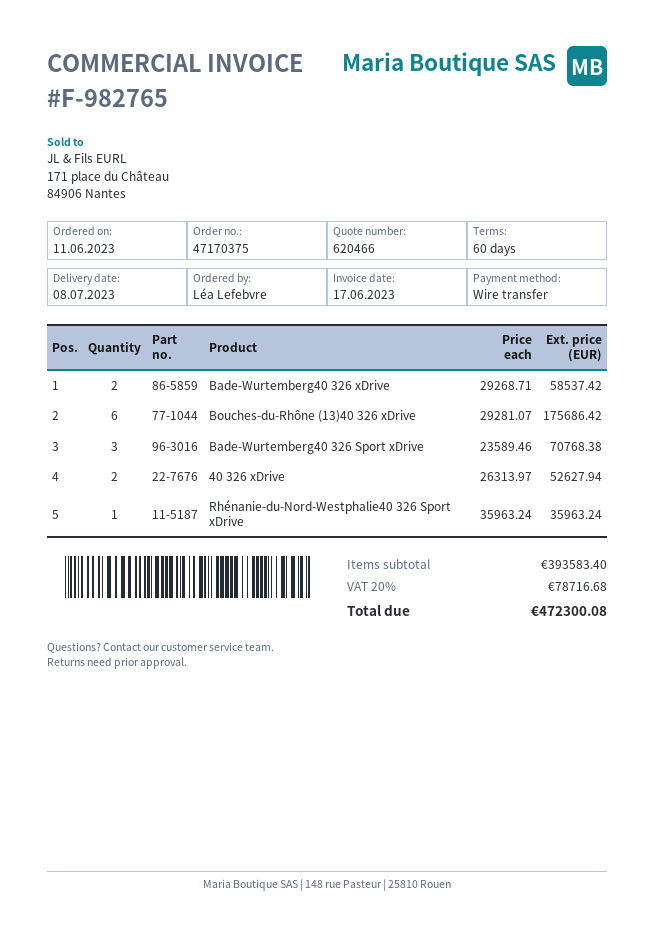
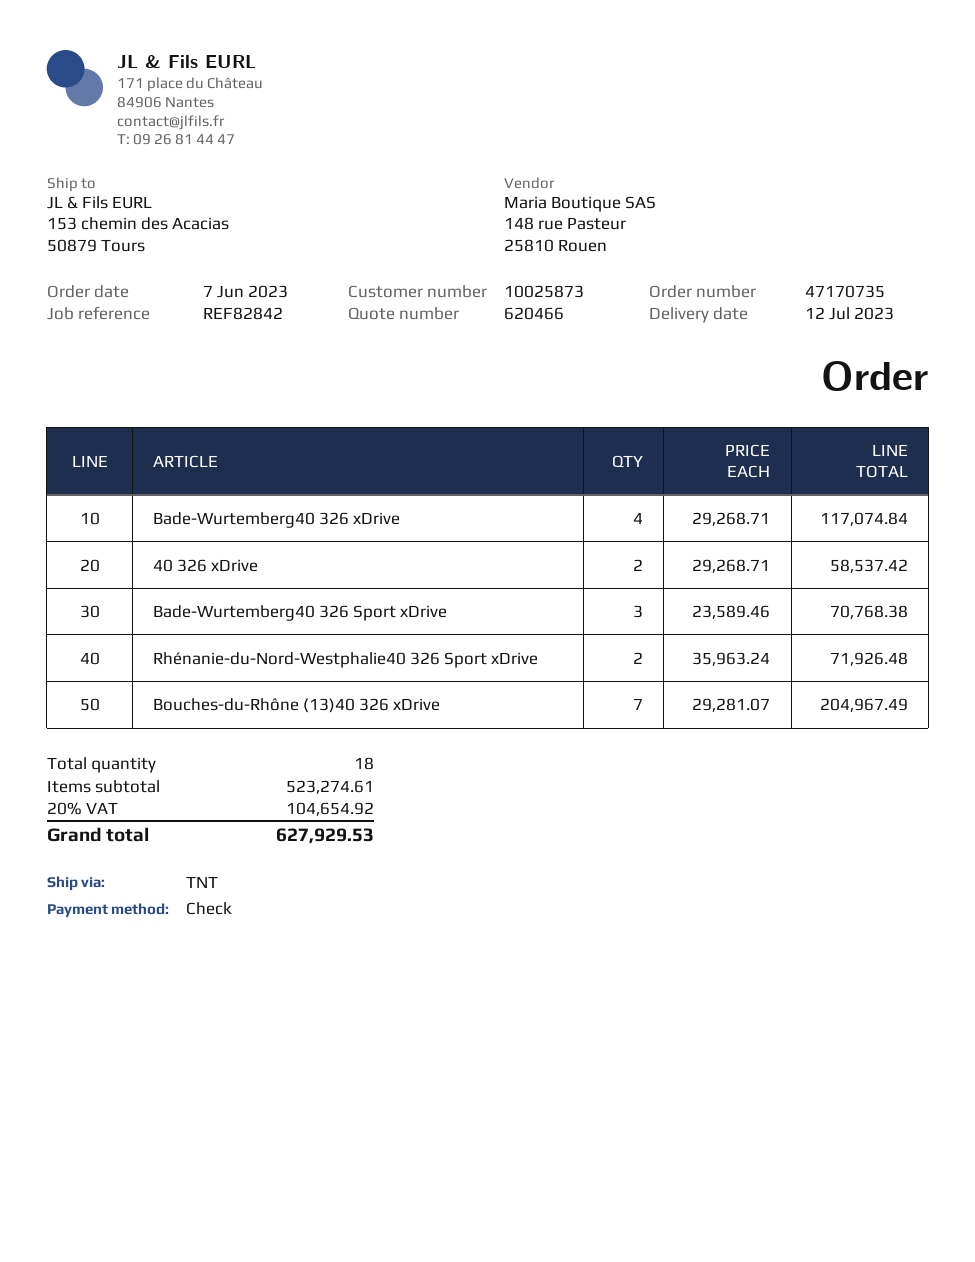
order number: 47170375 -> 47170735
order date: 2023-06-11 -> 2023-06-07
delivery date: 2023-07-08 -> 2023-07-12
payment method: bank transfer -> cheque
Bade-Wurtemberg40 326 xDrive: 2 x 29268.71 = 58537.42 -> 4 x 29268.71 = 117074.84
Bouches-du-Rhône (13)40 326 xDrive: 6 x 29281.07 = 175686.42 -> 7 x 29281.07 = 204967.49
40 326 xDrive: 2 x 26313.97 = 52627.94 -> 2 x 29268.71 = 58537.42
Rhénanie-du-Nord-Westphalie40 326 Sport xDrive: 1 x 35963.24 = 35963.24 -> 2 x 35963.24 = 71926.48
subtotal: 393583.40 -> 523274.61
tax: 20% = 78716.68 -> 20% = 104654.92
total: 472300.08 -> 627929.53

